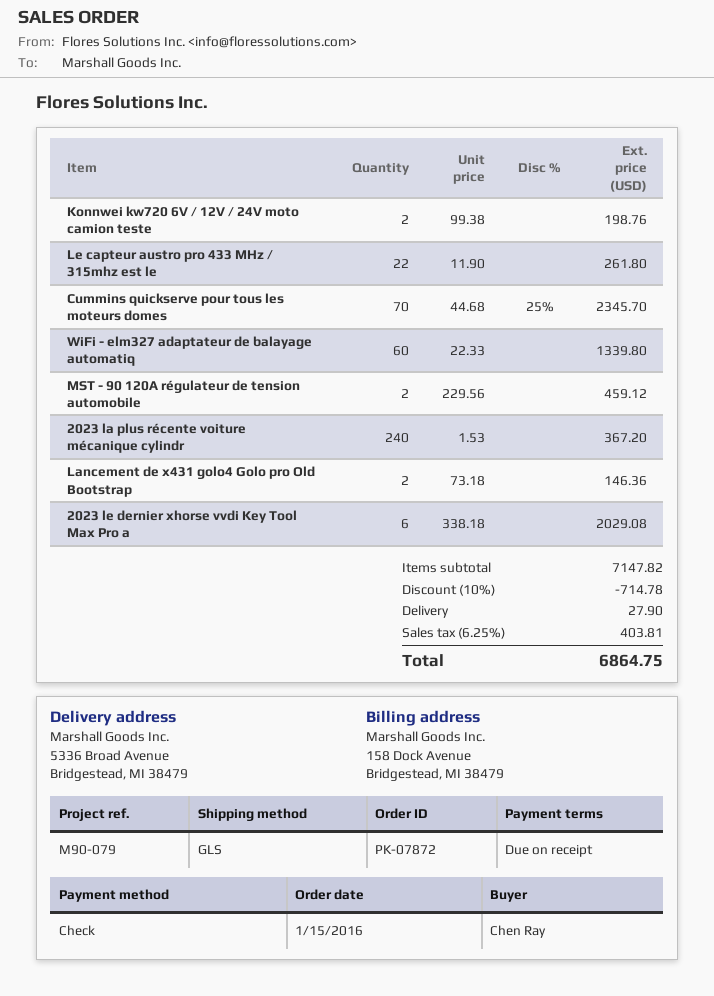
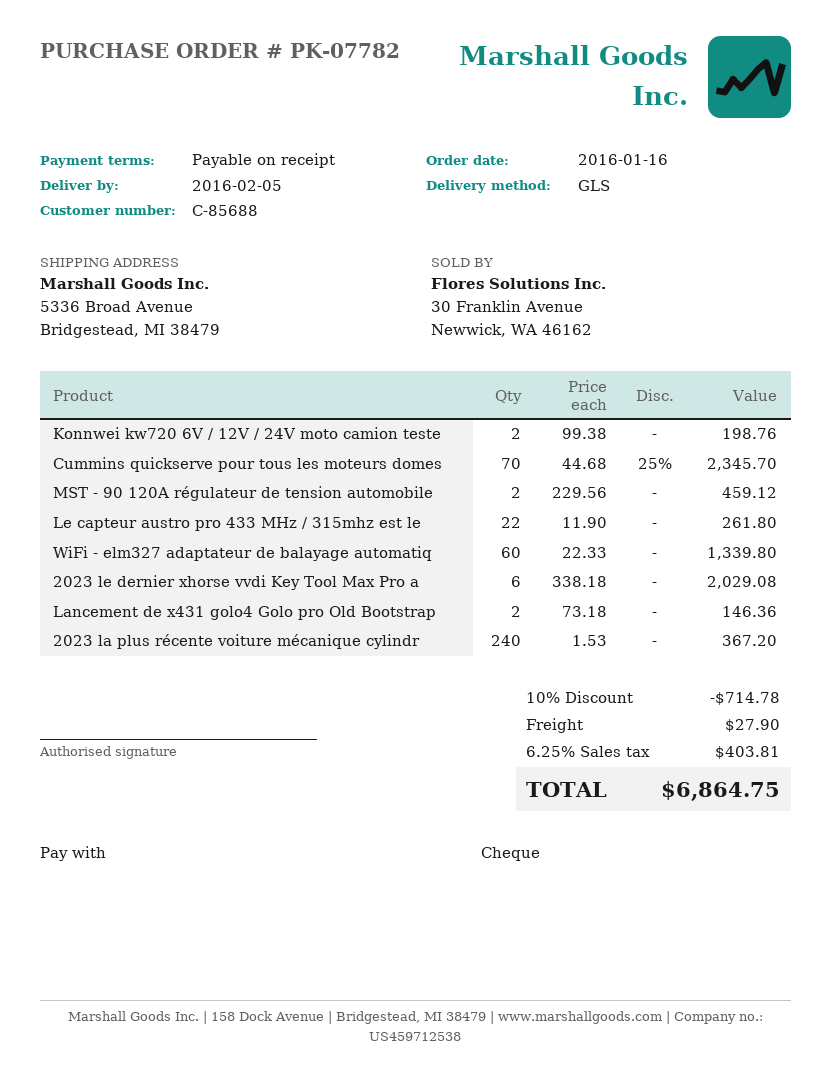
order number: PK-07872 -> PK-07782
order date: 2016-01-15 -> 2016-01-16

